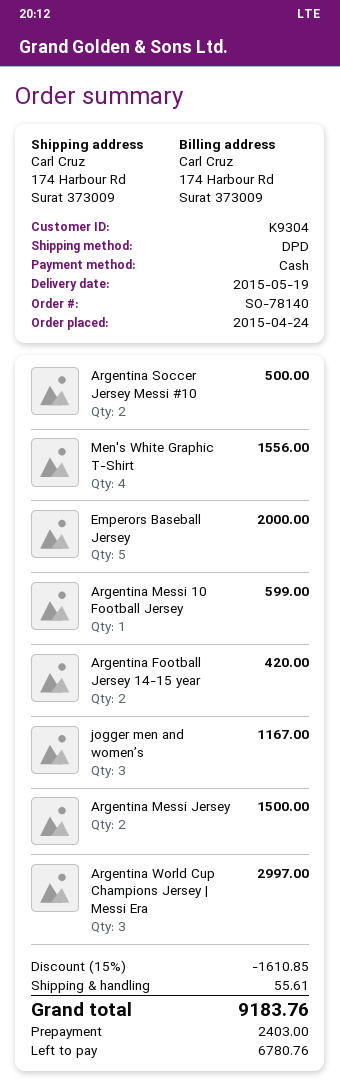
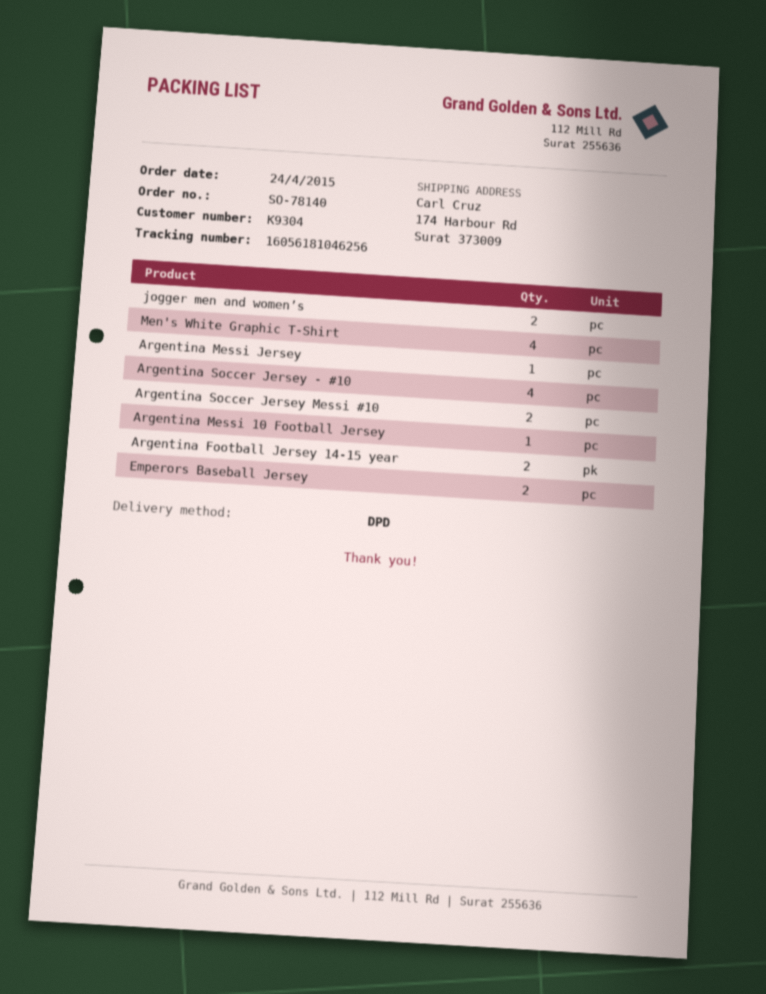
Emperors Baseball Jersey: 5 -> 2
jogger men and women’s: 3 -> 2
Argentina Messi Jersey: 2 -> 1
Argentina World Cup Champions Jersey | Messi Era: 3 -> none
Argentina Soccer Jersey - #10: none -> 4

